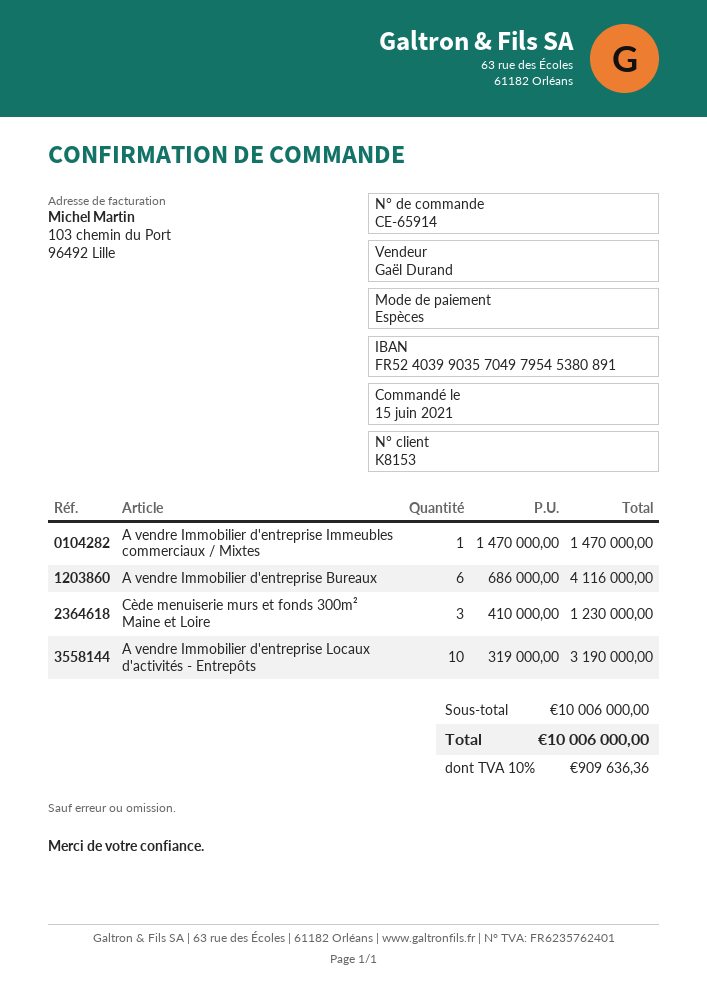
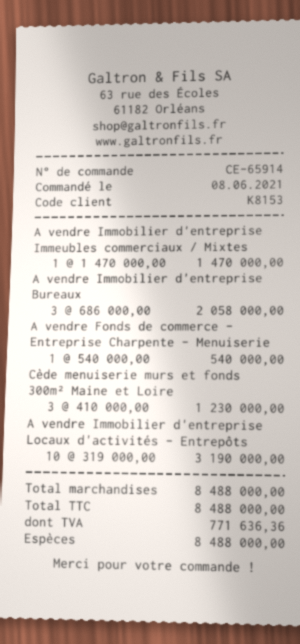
order date: 2021-06-15 -> 2021-06-08
A vendre Immobilier d'entreprise Bureaux: 6 x 686000.00 = 4116000.00 -> 3 x 686000.00 = 2058000.00
A vendre Fonds de commerce - Entreprise Charpente - Menuiserie: none -> 1 x 540000.00 = 540000.00
subtotal: 10006000.00 -> 8488000.00
tax: 909636.36 -> 771636.36
total: 10006000.00 -> 8488000.00

